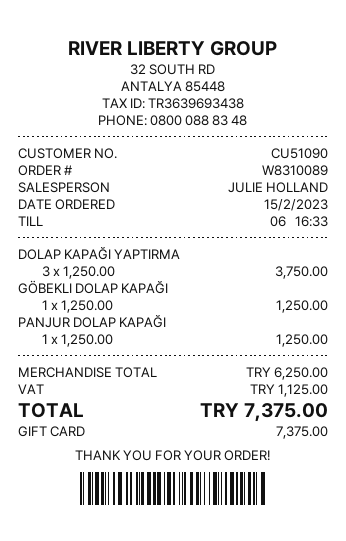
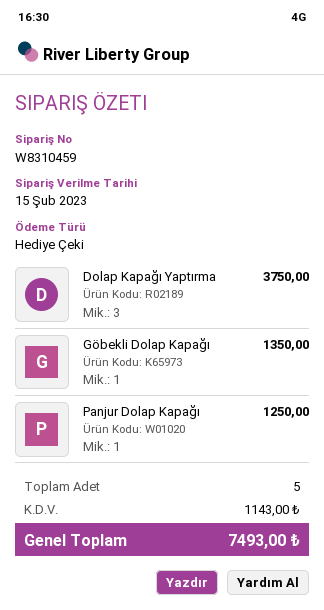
order number: W8310089 -> W8310459
GÖBEKLI DOLAP KAPAĞI: 1 for 1250.00 -> 1 for 1350.00
tax: 1125.00 -> 1143.00
total: 7375.00 -> 7493.00

